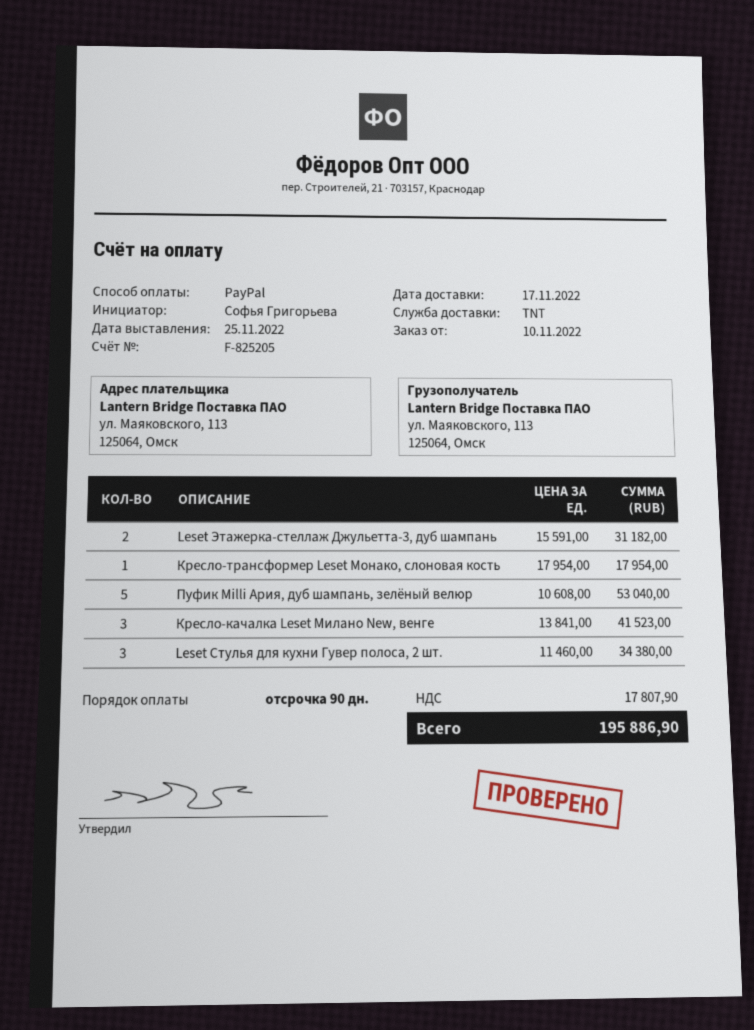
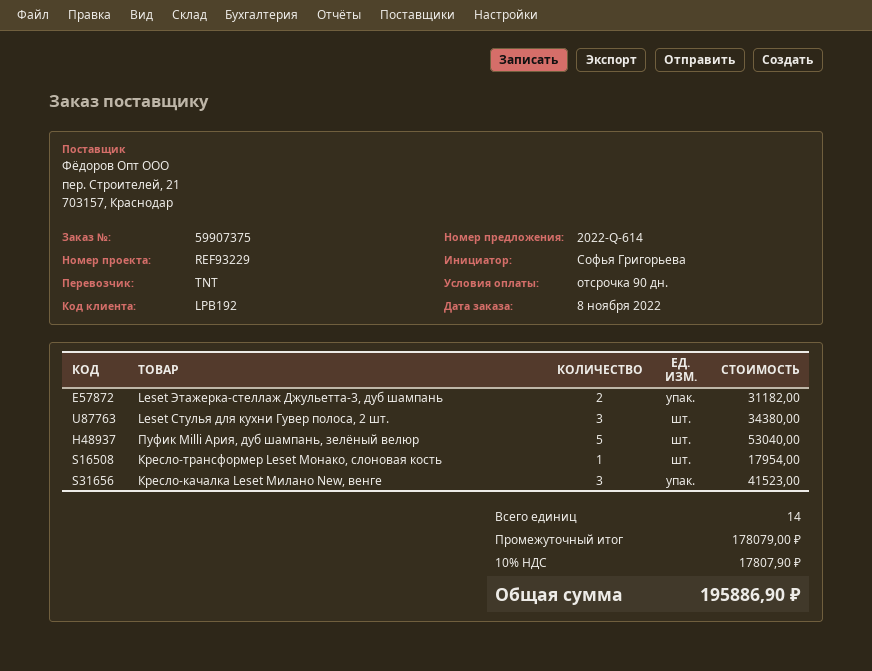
order date: 2022-11-10 -> 2022-11-08

